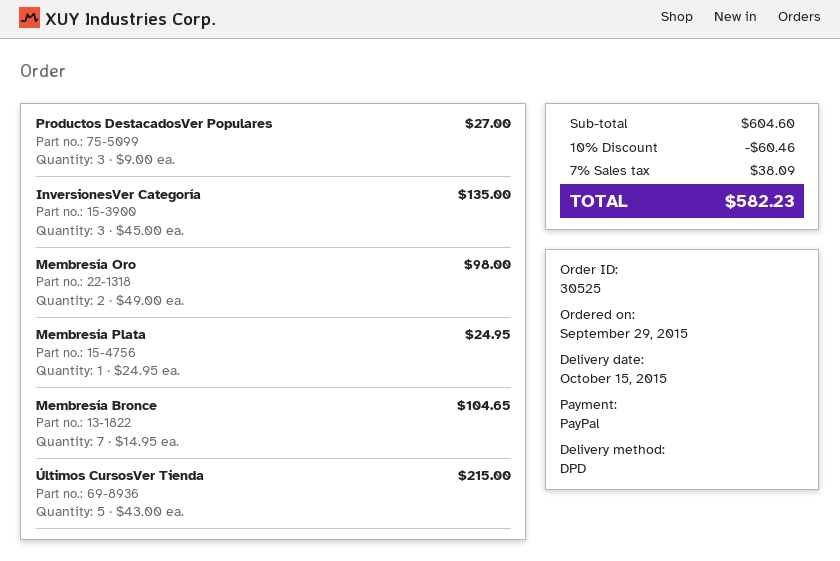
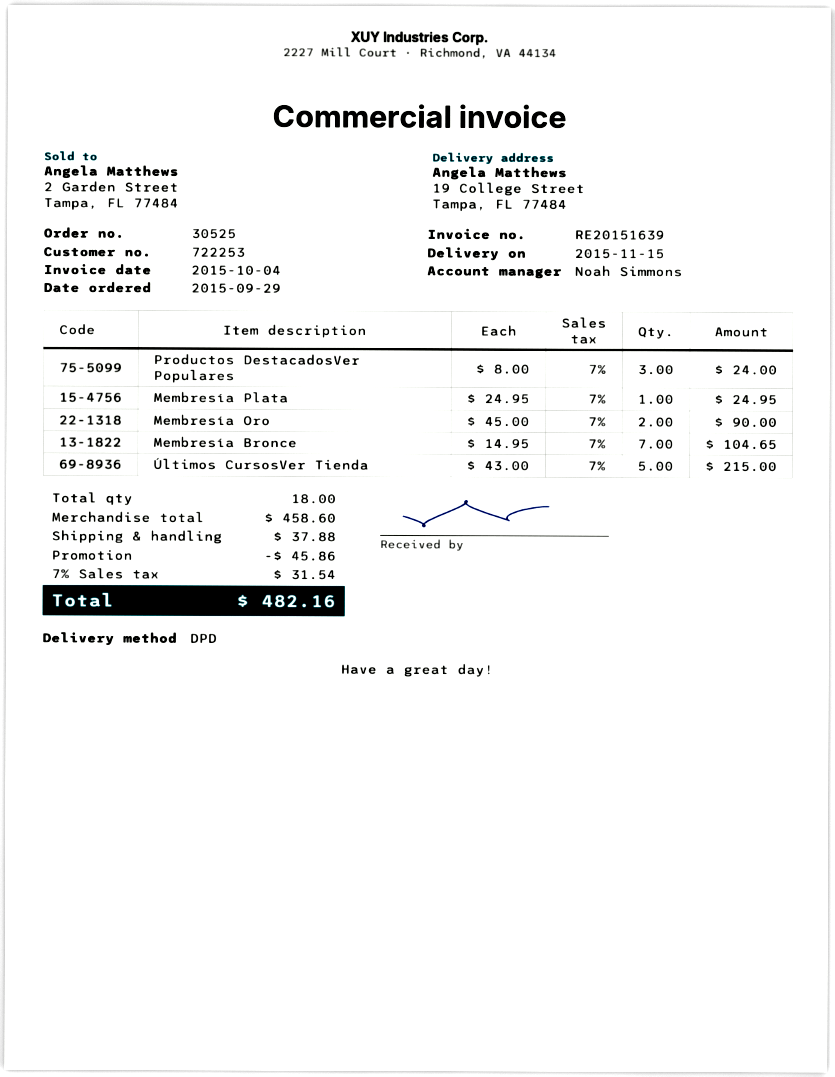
delivery date: 2015-10-15 -> 2015-11-15
Productos DestacadosVer Populares: 3 x 9.00 = 27.00 -> 3 x 8.00 = 24.00
InversionesVer Categoría: 3 x 45.00 = 135.00 -> none
Membresía Oro: 2 x 49.00 = 98.00 -> 2 x 45.00 = 90.00
subtotal: 604.60 -> 458.60
discount: 60.46 -> 45.86
shipping: none -> 37.88
tax: 7% = 38.09 -> 7% = 31.54
total: 582.23 -> 482.16

